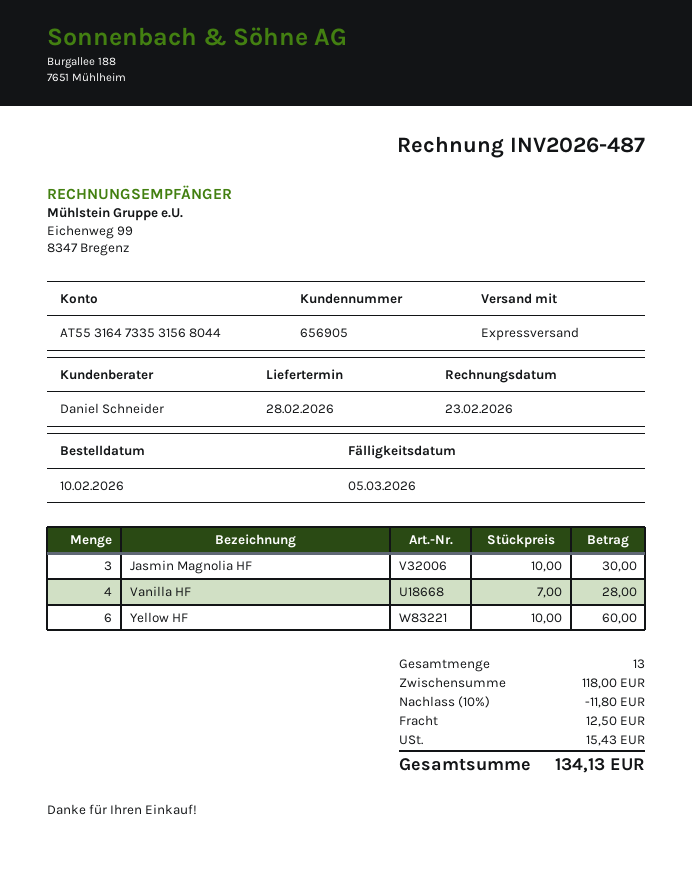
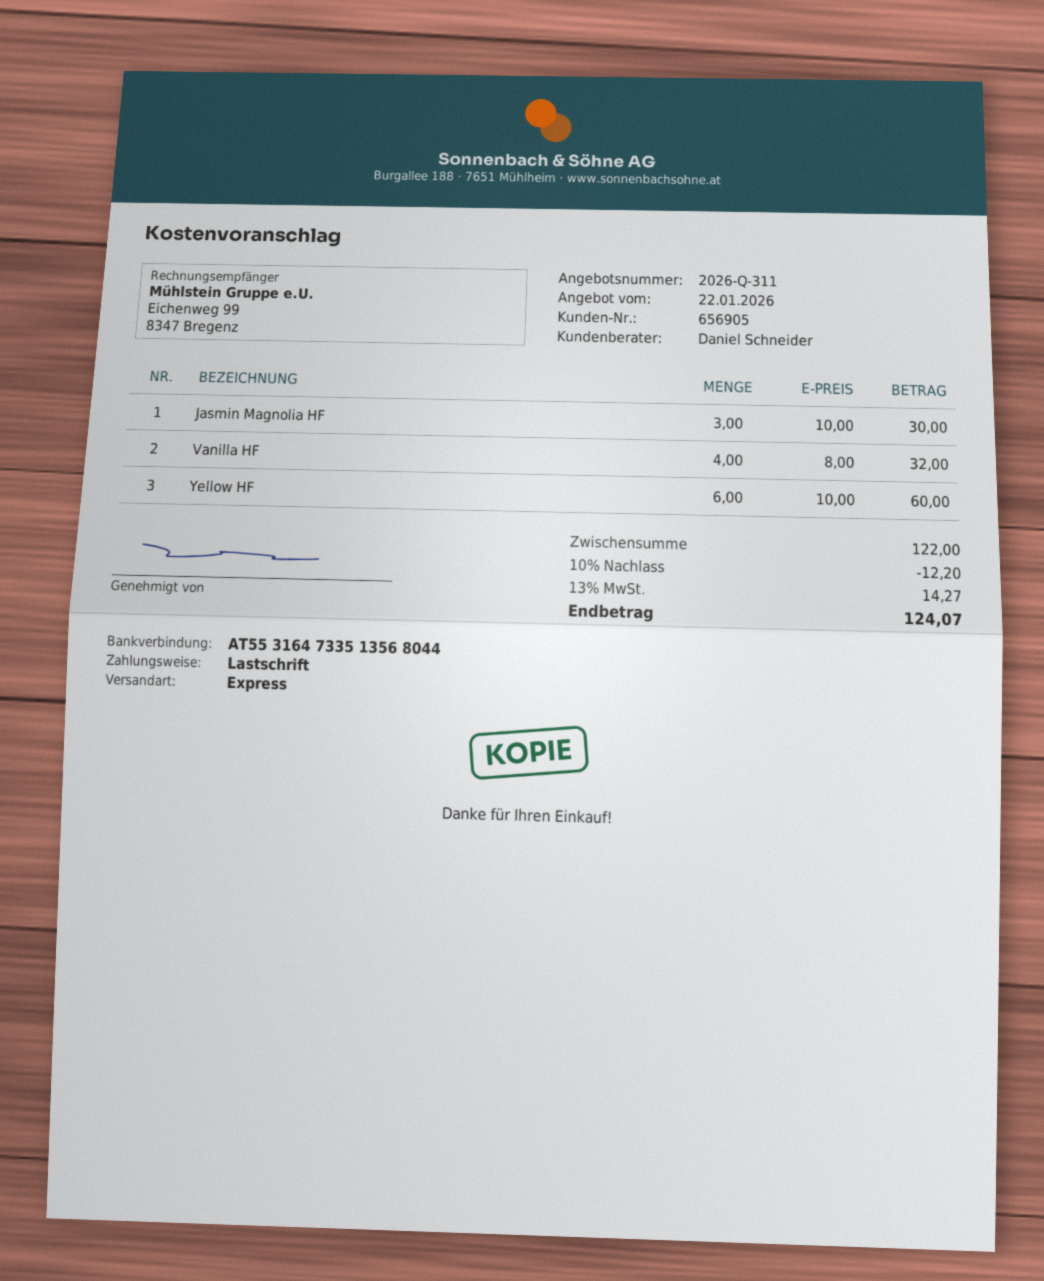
bank account: AT553164733531568044 -> AT553164733513568044
Vanilla HF: 4 x 7.00 = 28.00 -> 4 x 8.00 = 32.00
subtotal: 118.00 -> 122.00
discount: 10% = 11.80 -> 10% = 12.20
shipping: 12.50 -> none
tax: 15.43 -> 14.27
total: 134.13 -> 124.07

